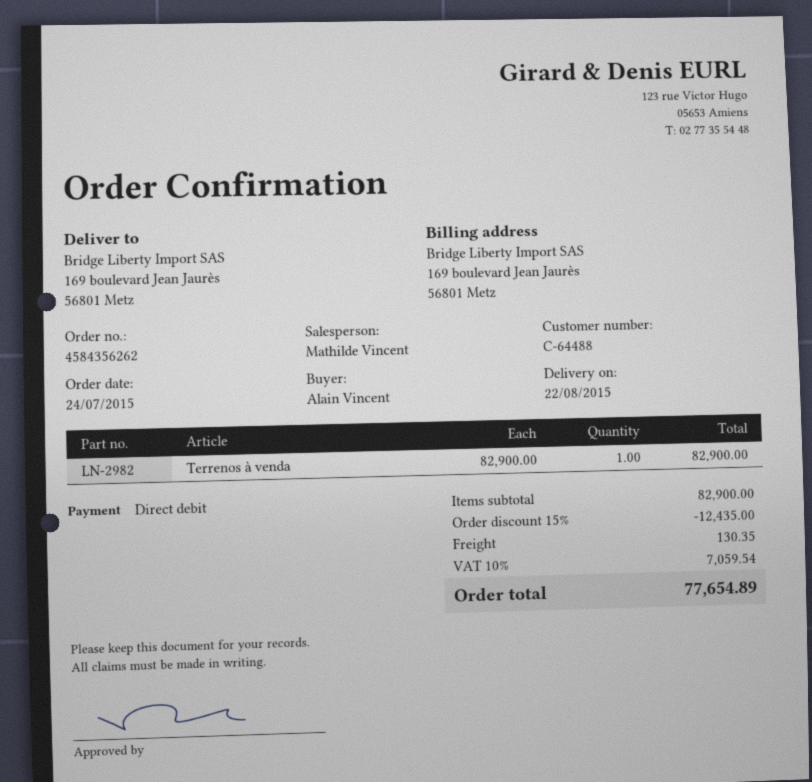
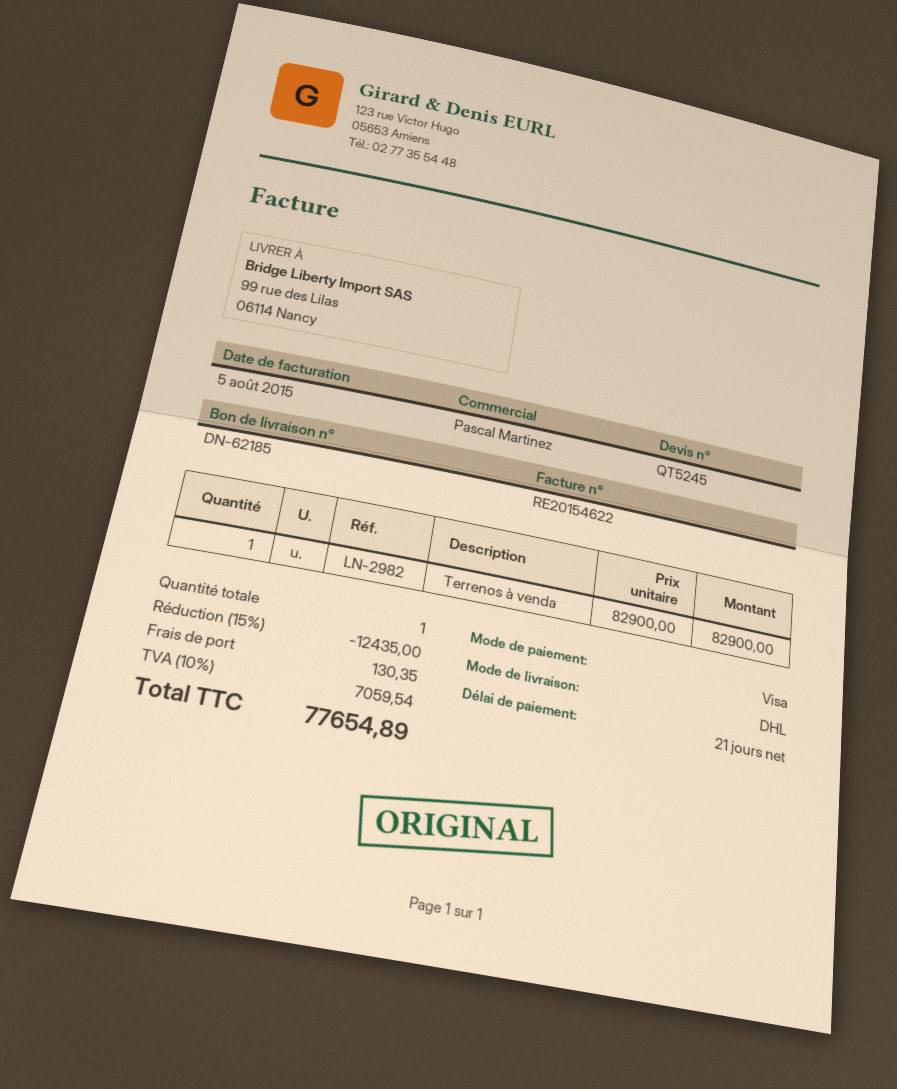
sales rep: Mathilde Vincent -> Pascal Martinez
payment method: direct debit -> Visa
ship to: 169 boulevard Jean Jaurès, 56801 Metz -> 99 rue des Lilas, 06114 Nancy

